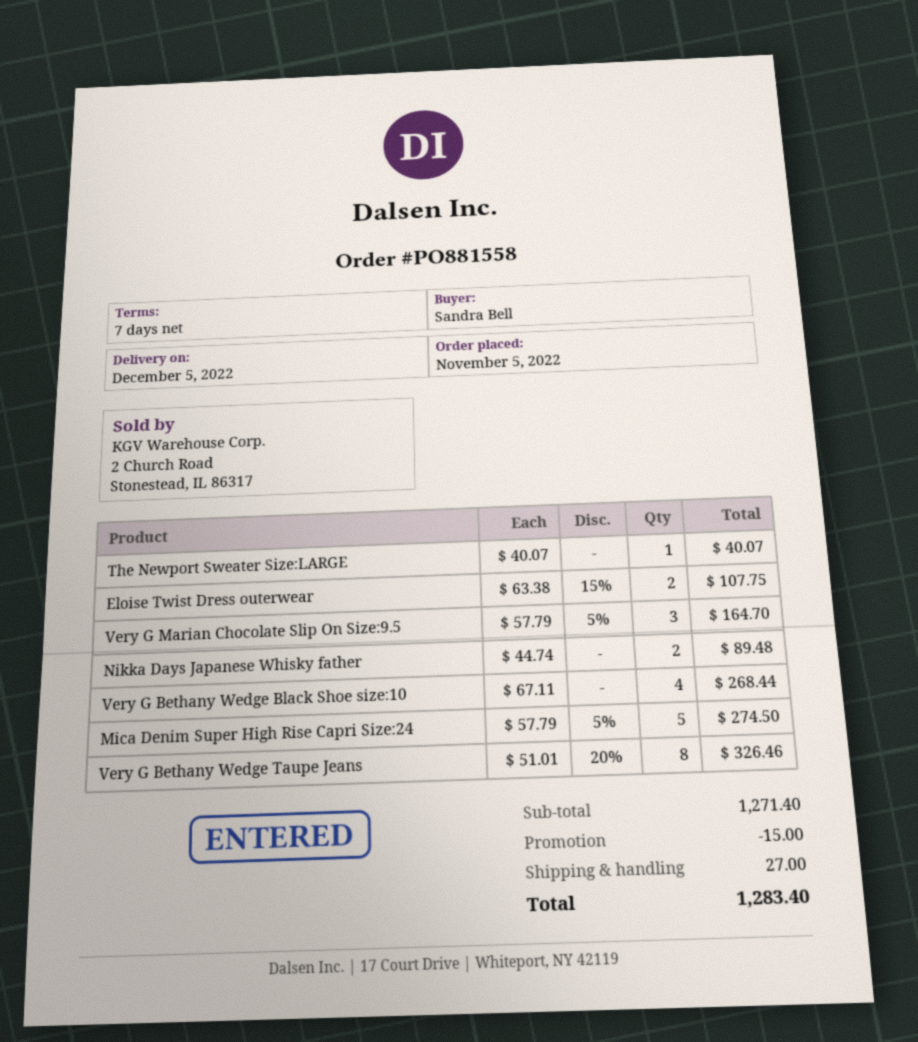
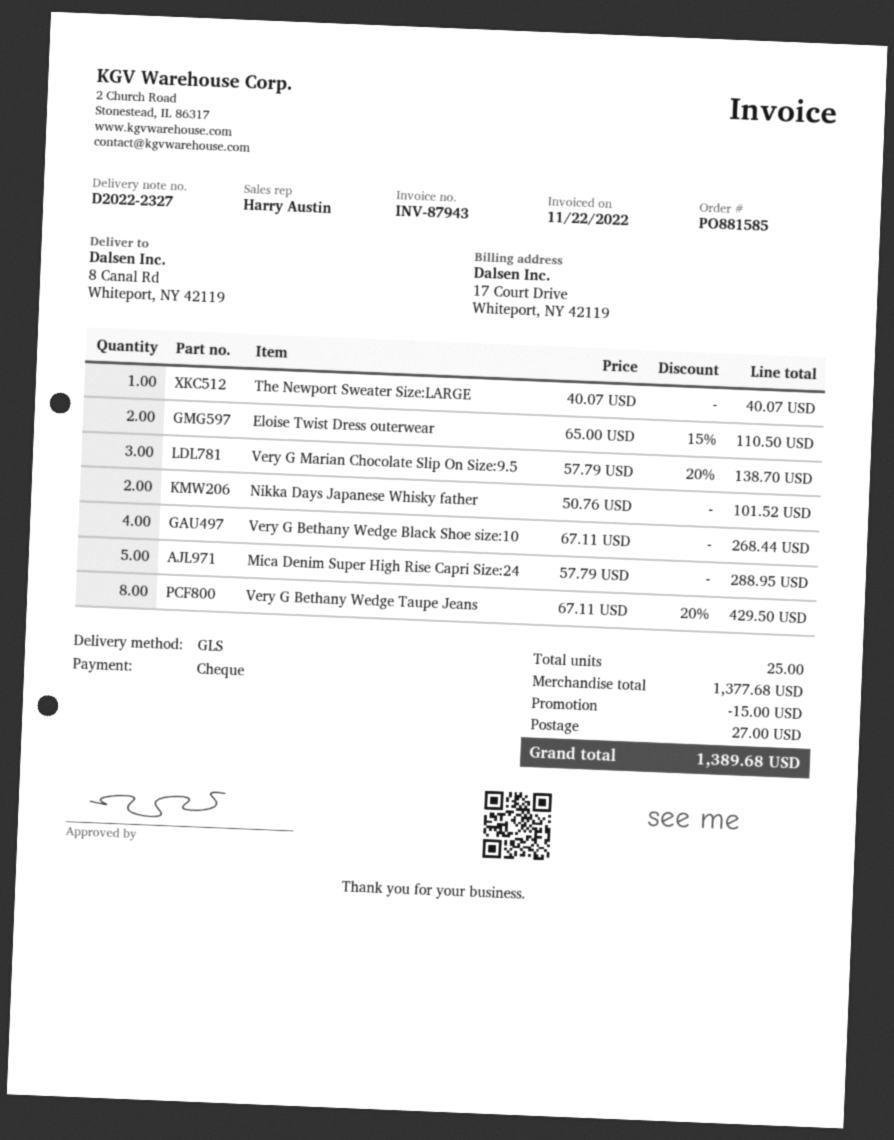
order number: PO881558 -> PO881585
Eloise Twist Dress outerwear: 2 x 63.38 - 15% = 107.75 -> 2 x 65.00 - 15% = 110.50
Very G Marian Chocolate Slip On Size:9.5: 3 x 57.79 - 5% = 164.70 -> 3 x 57.79 - 20% = 138.70
Nikka Days Japanese Whisky father: 2 x 44.74 = 89.48 -> 2 x 50.76 = 101.52
Mica Denim Super High Rise Capri Size:24: 5 x 57.79 - 5% = 274.50 -> 5 x 57.79 = 288.95
Very G Bethany Wedge Taupe Jeans: 8 x 51.01 - 20% = 326.46 -> 8 x 67.11 - 20% = 429.50
subtotal: 1271.40 -> 1377.68
total: 1283.40 -> 1389.68

